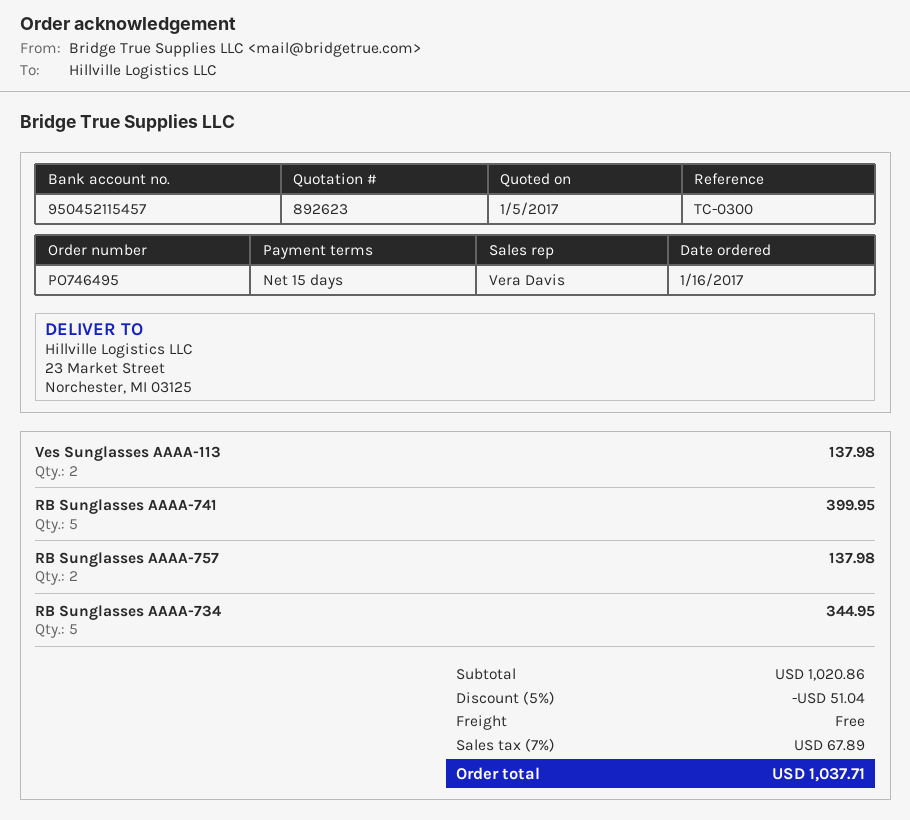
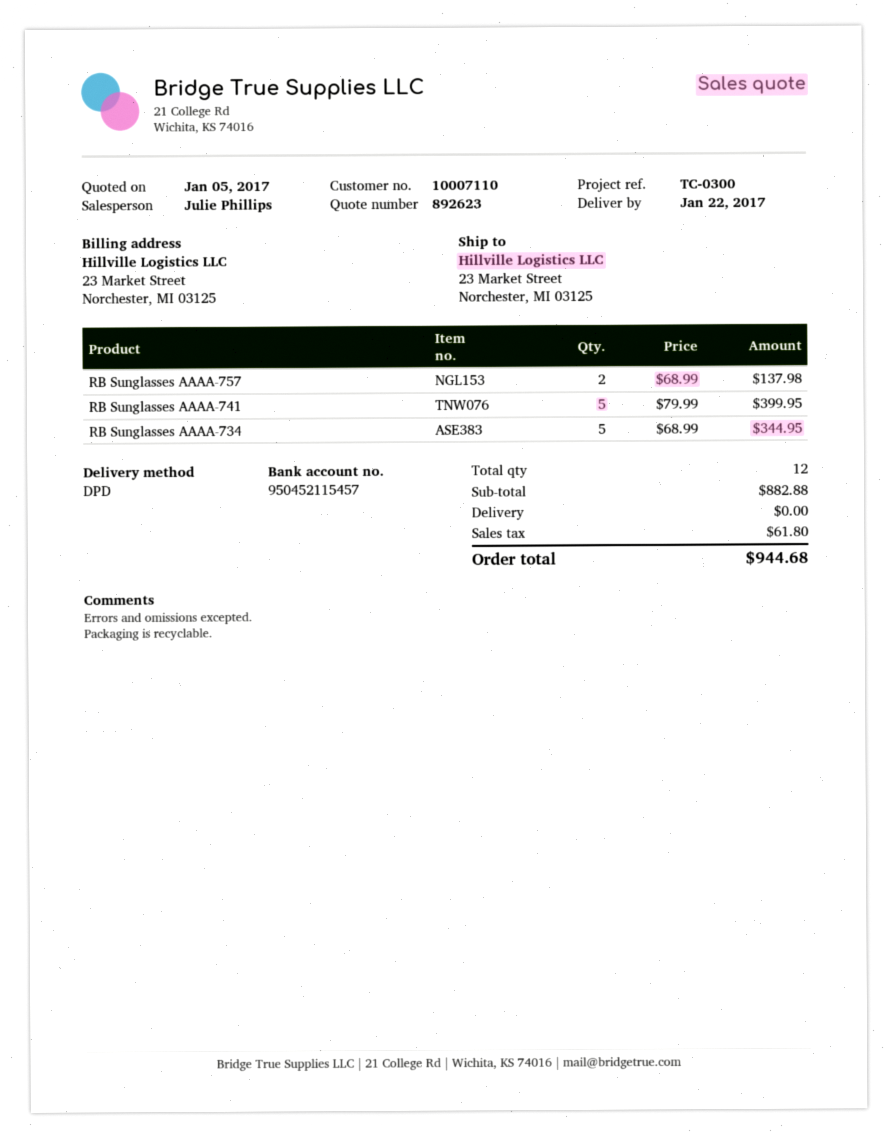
sales rep: Vera Davis -> Julie Phillips
Ves Sunglasses AAAA-113: 2 for 137.98 -> none
subtotal: 1020.86 -> 882.88
discount: 5% = 51.04 -> none
tax: 67.89 -> 61.80
total: 1037.71 -> 944.68

